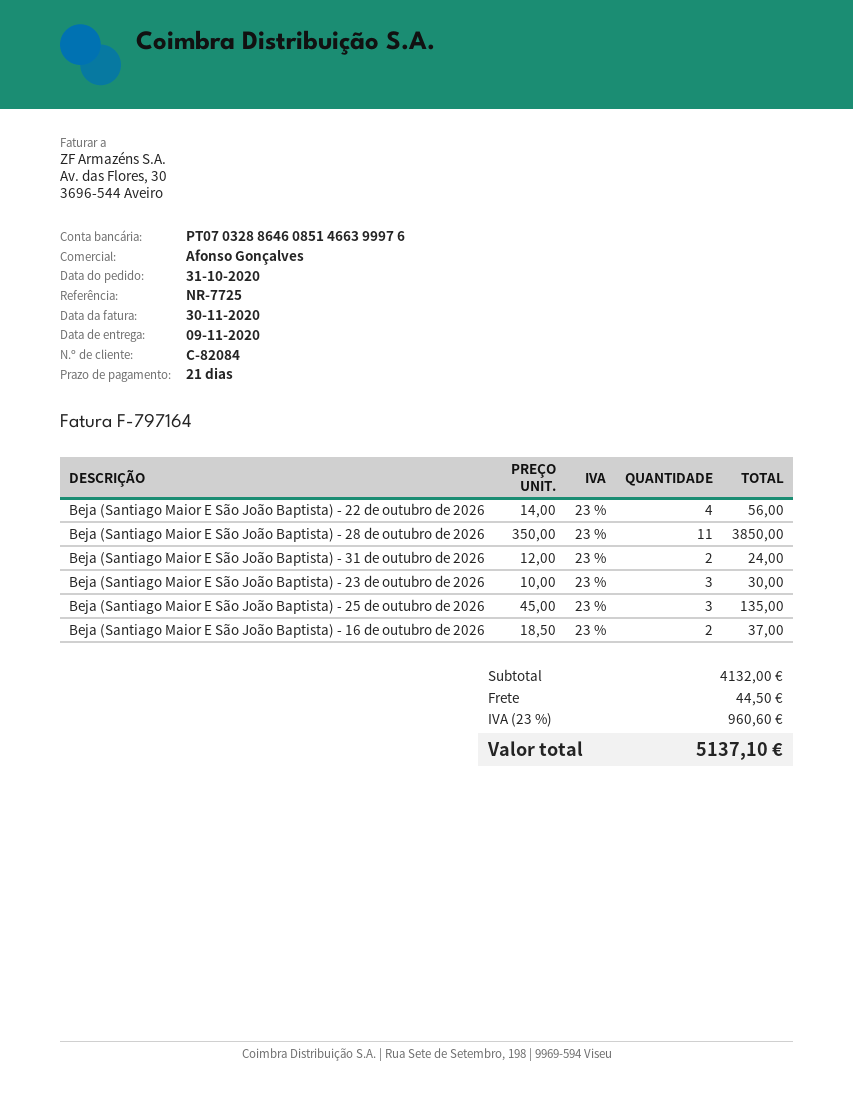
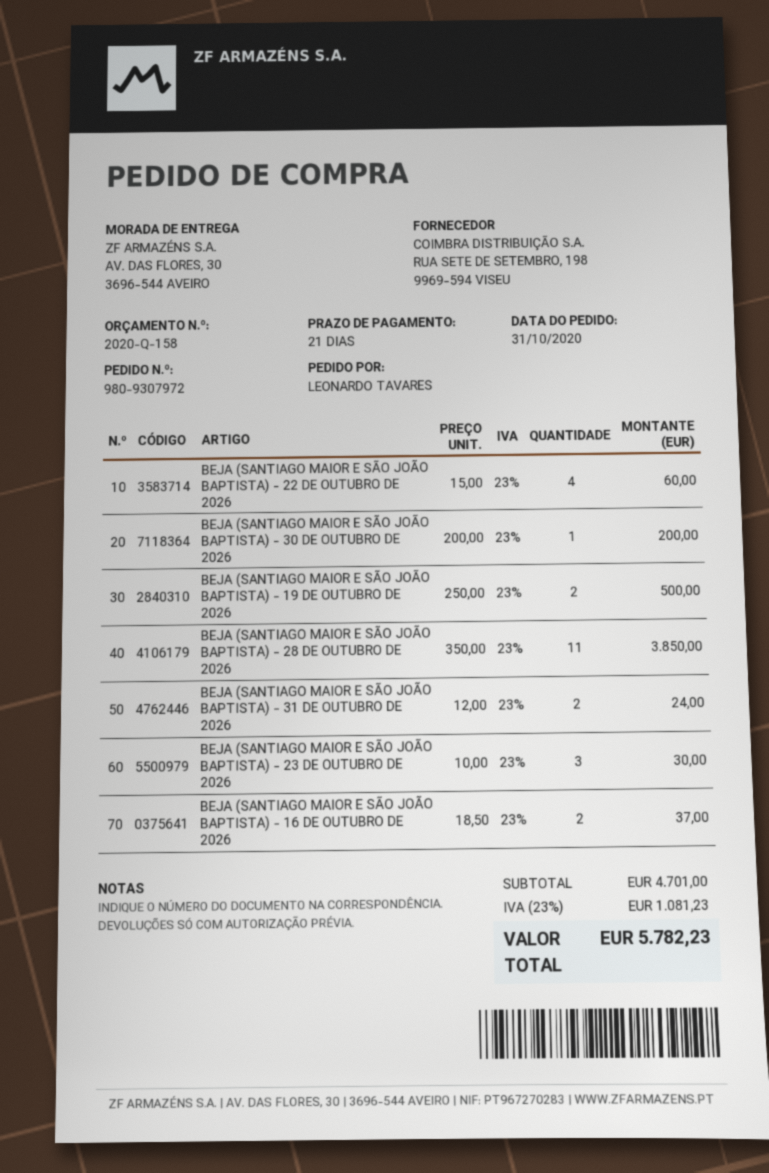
Beja (Santiago Maior E São João Baptista) - 22 de outubro de 2026: 4 x 14.00 = 56.00 -> 4 x 15.00 = 60.00
Beja (Santiago Maior E São João Baptista) - 25 de outubro de 2026: 3 x 45.00 = 135.00 -> none
BEJA (SANTIAGO MAIOR E SÃO JOÃO BAPTISTA) - 30 DE OUTUBRO DE 2026: none -> 1 x 200.00 = 200.00
BEJA (SANTIAGO MAIOR E SÃO JOÃO BAPTISTA) - 19 DE OUTUBRO DE 2026: none -> 2 x 250.00 = 500.00
subtotal: 4132.00 -> 4701.00
shipping: 44.50 -> none
tax: 23% = 960.60 -> 23% = 1081.23
total: 5137.10 -> 5782.23

